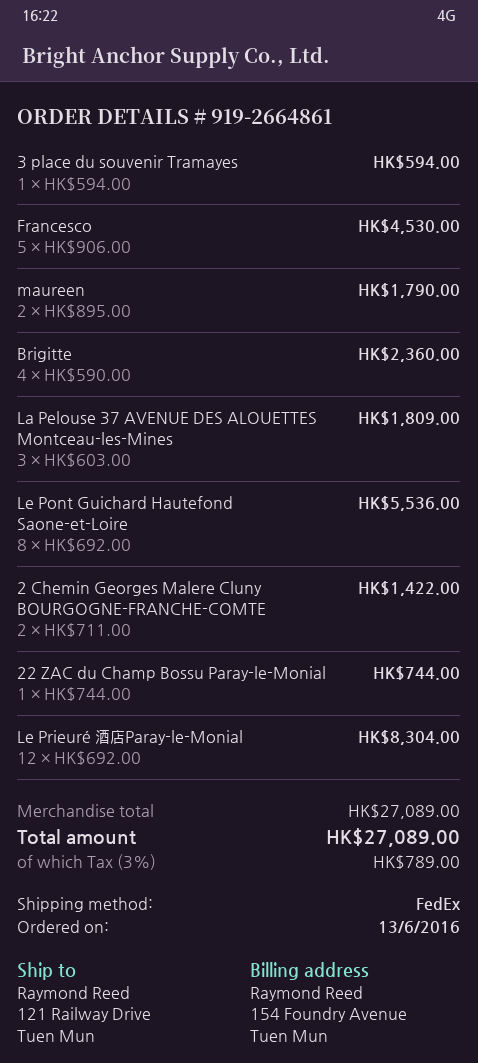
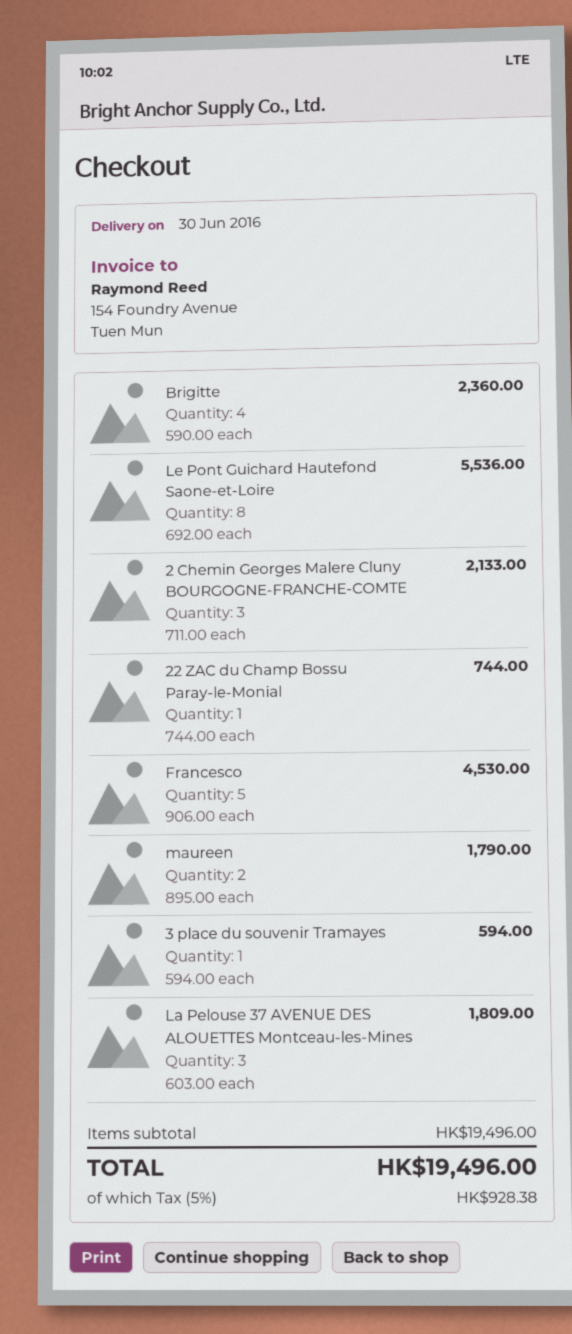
2 Chemin Georges Malere Cluny BOURGOGNE-FRANCHE-COMTE: 2 x 711.00 = 1422.00 -> 3 x 711.00 = 2133.00
Le Prieuré 酒店Paray-le-Monial: 12 x 692.00 = 8304.00 -> none
subtotal: 27089.00 -> 19496.00
tax: 3% = 789.00 -> 5% = 928.38
total: 27089.00 -> 19496.00

